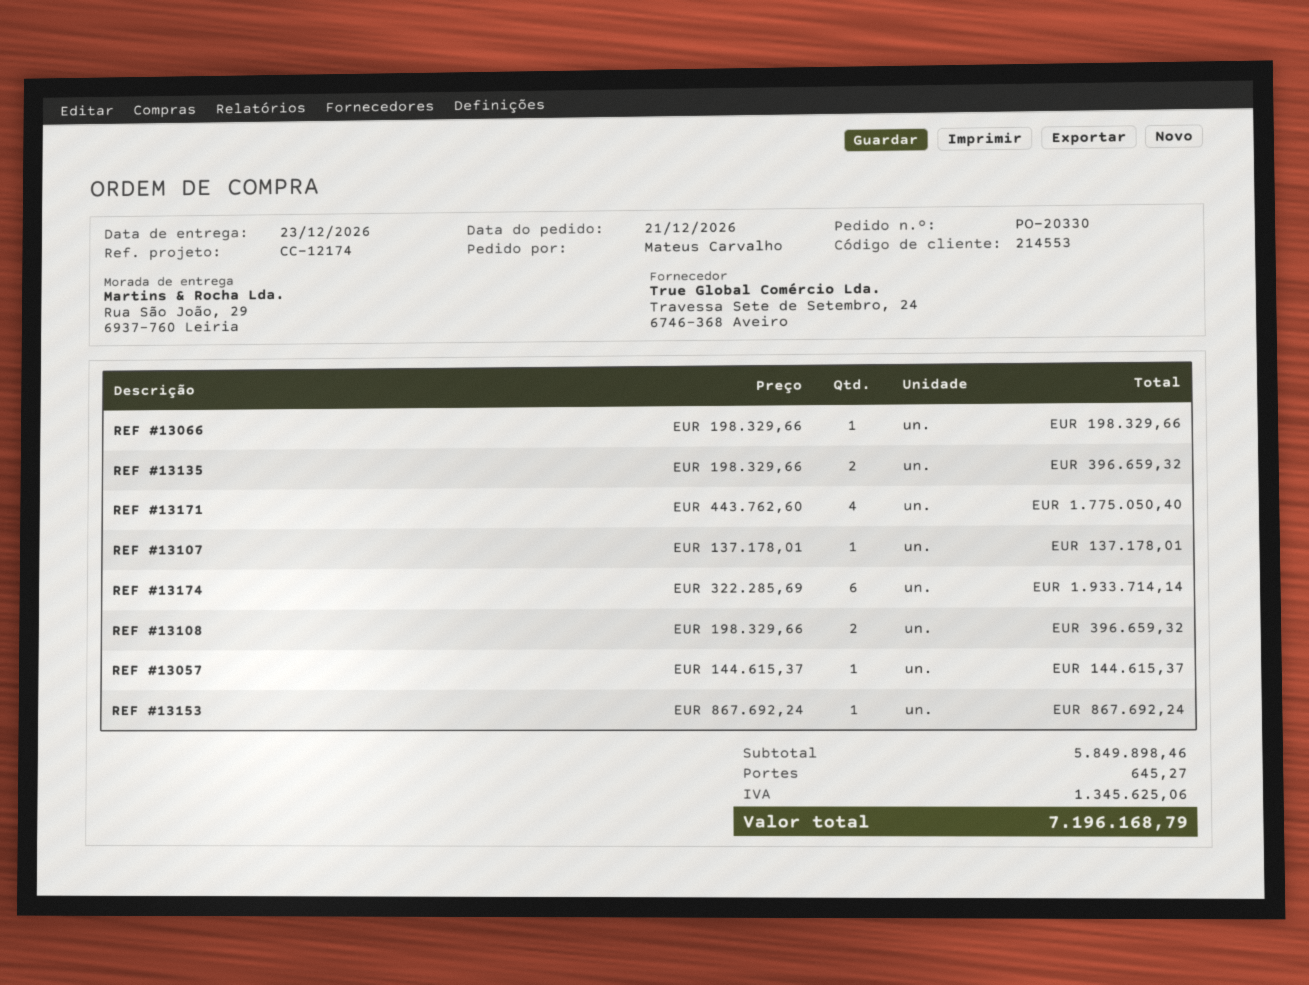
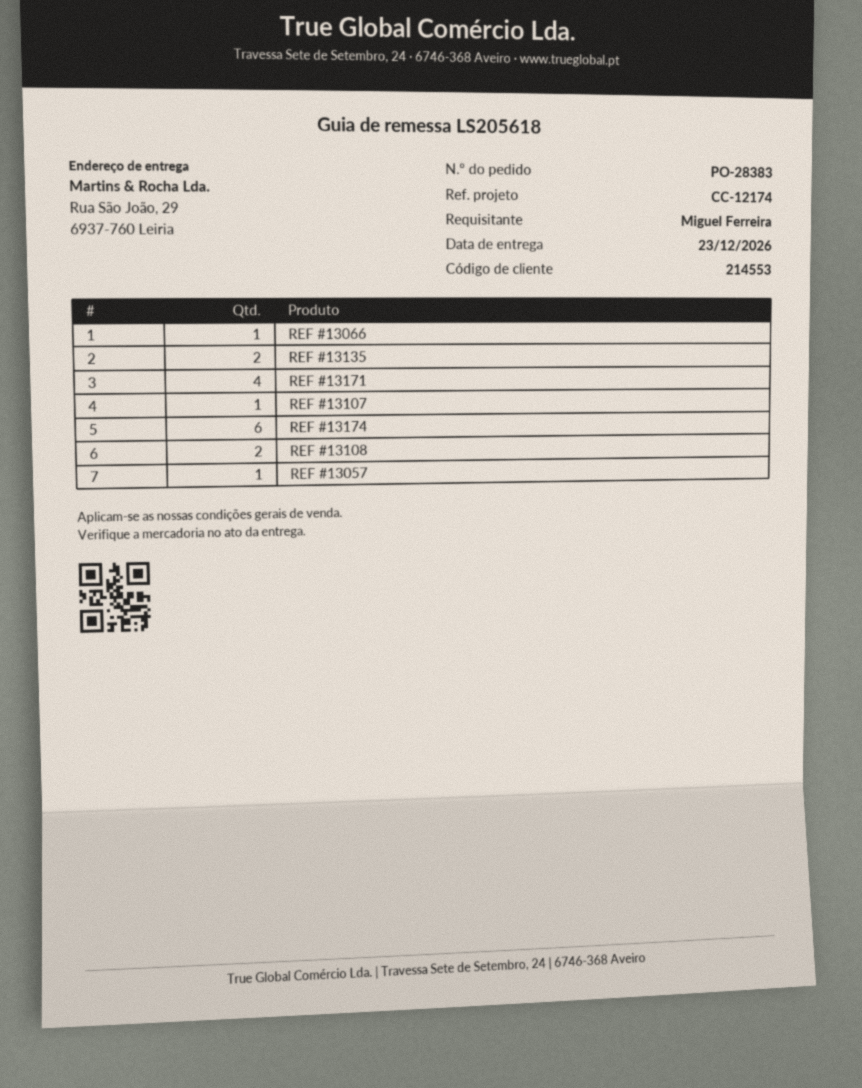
order number: PO-20330 -> PO-28383
ordered by: Mateus Carvalho -> Miguel Ferreira
REF #13153: 1 -> none

